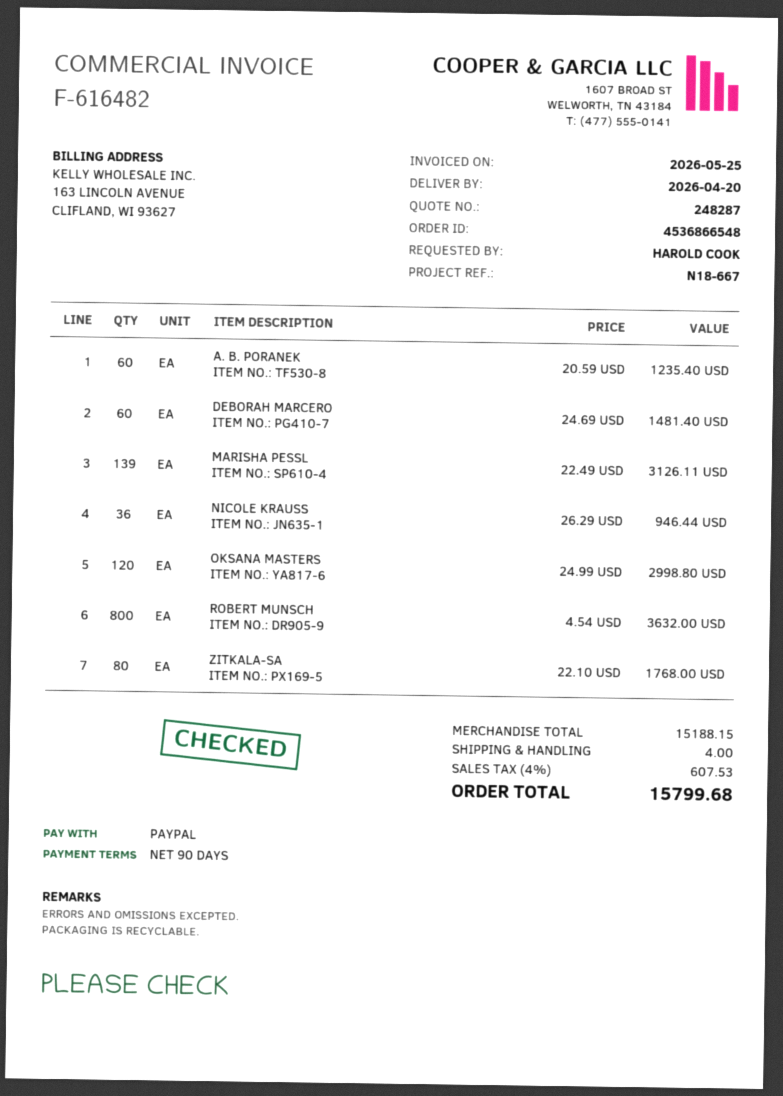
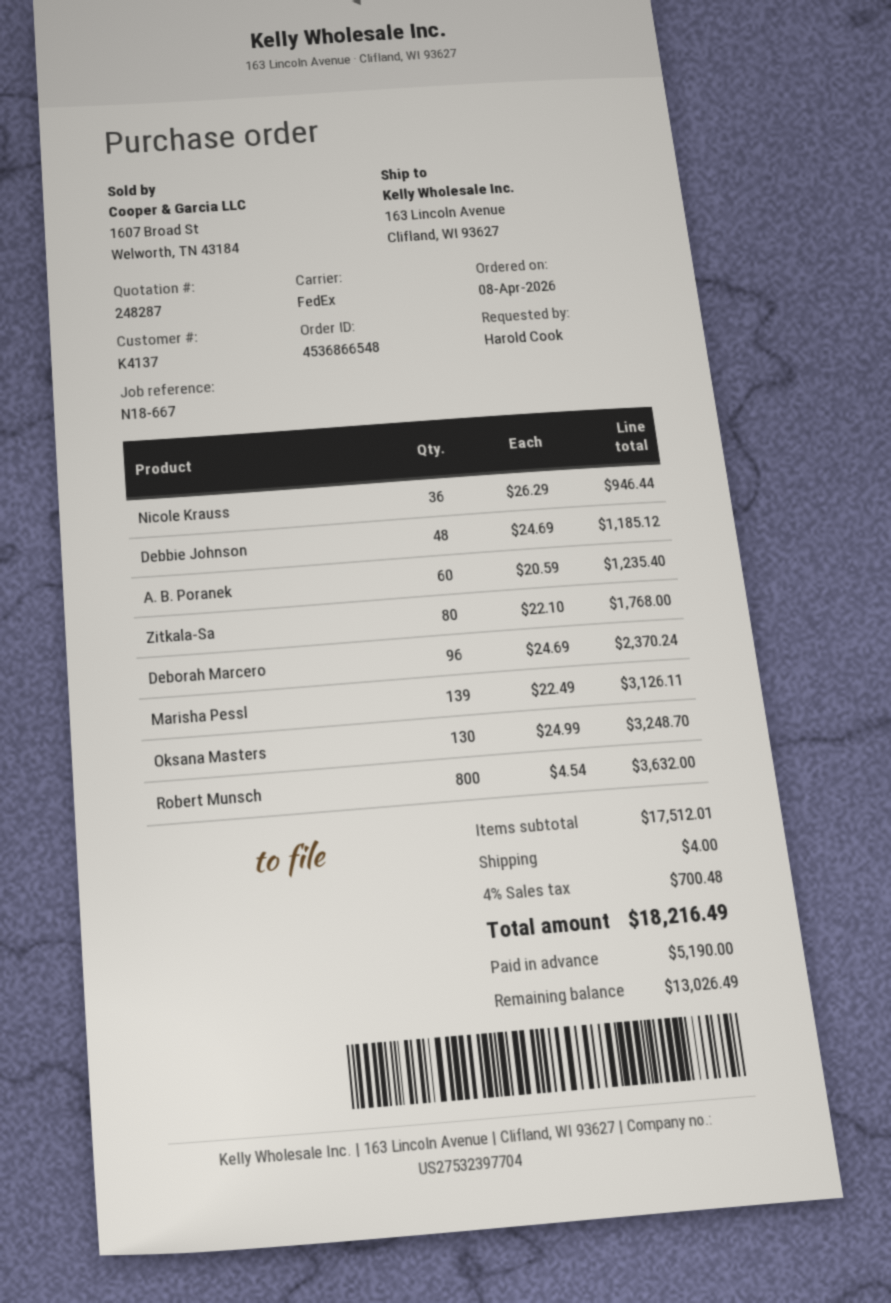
DEBORAH MARCERO: 60 x 24.69 = 1481.40 -> 96 x 24.69 = 2370.24
OKSANA MASTERS: 120 x 24.99 = 2998.80 -> 130 x 24.99 = 3248.70
Debbie Johnson: none -> 48 x 24.69 = 1185.12
subtotal: 15188.15 -> 17512.01
tax: 4% = 607.53 -> 4% = 700.48
total: 15799.68 -> 18216.49

